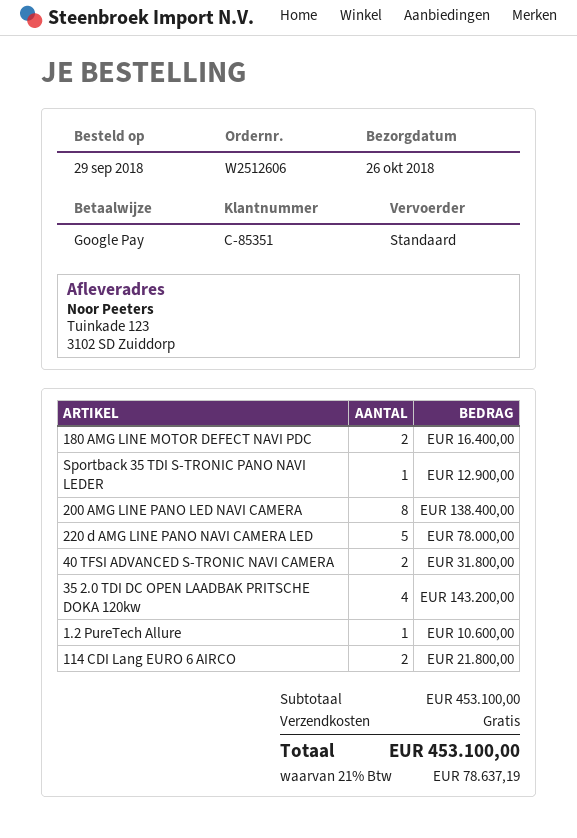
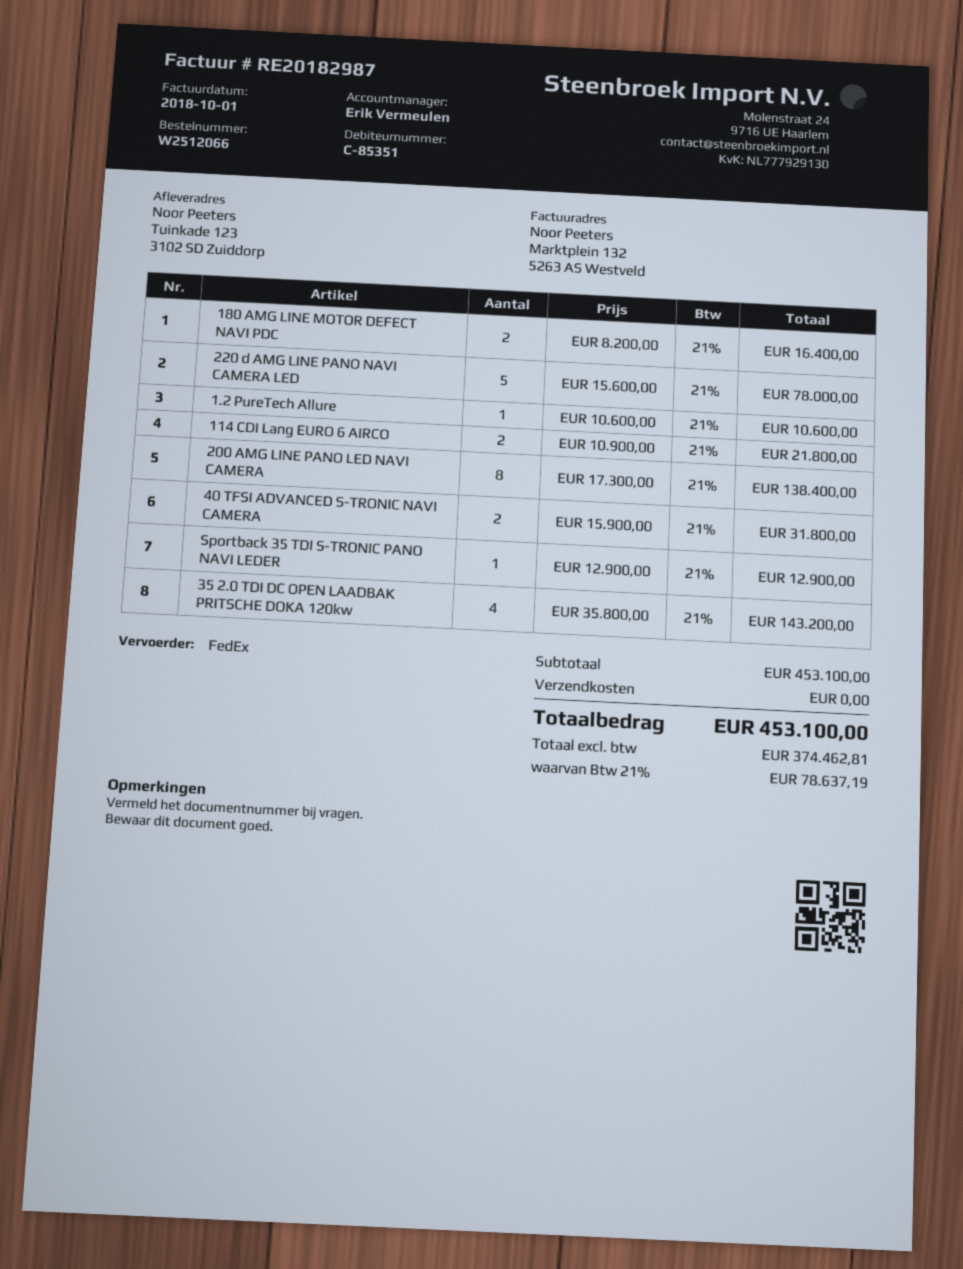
order number: W2512606 -> W2512066
shipping method: standard -> FedEx

